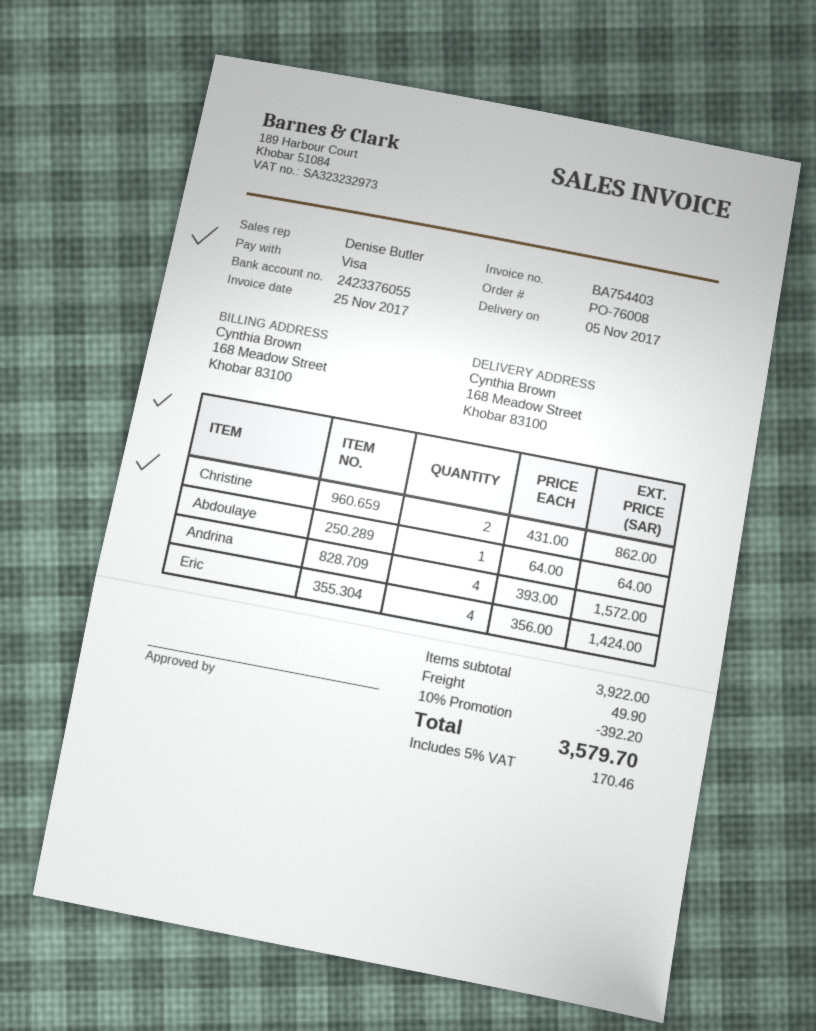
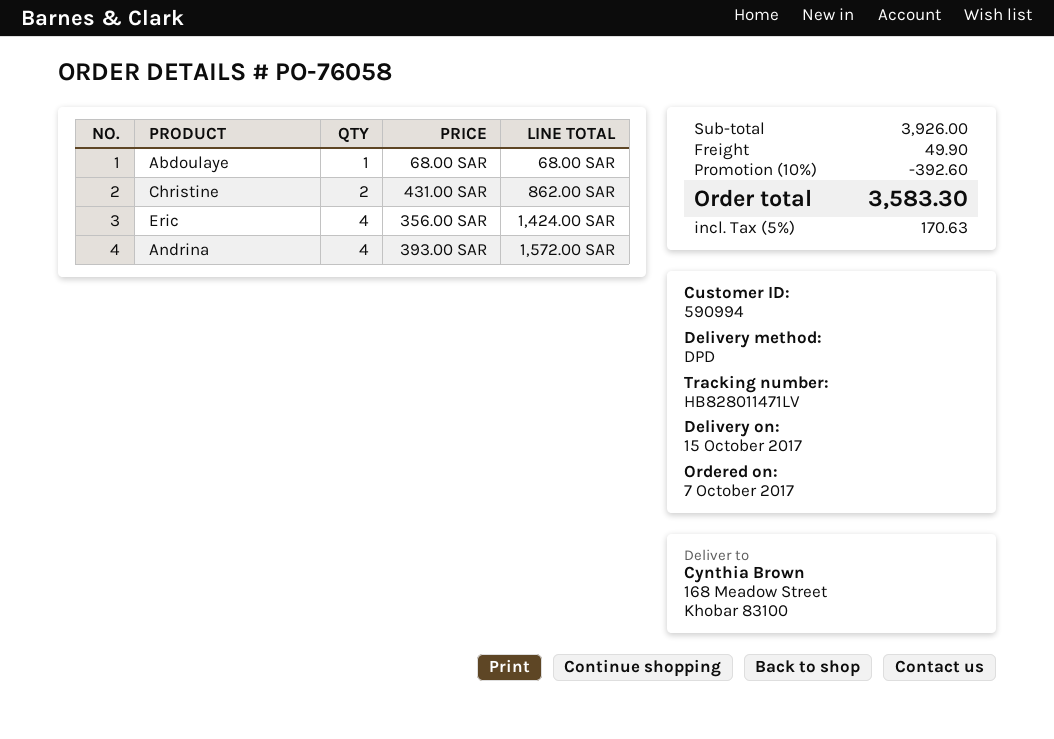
order number: PO-76008 -> PO-76058
delivery date: 2017-11-05 -> 2017-10-15
Abdoulaye: 1 x 64.00 = 64.00 -> 1 x 68.00 = 68.00
subtotal: 3922.00 -> 3926.00
discount: 10% = 392.20 -> 10% = 392.60
tax: 5% = 170.46 -> 5% = 170.63
total: 3579.70 -> 3583.30

